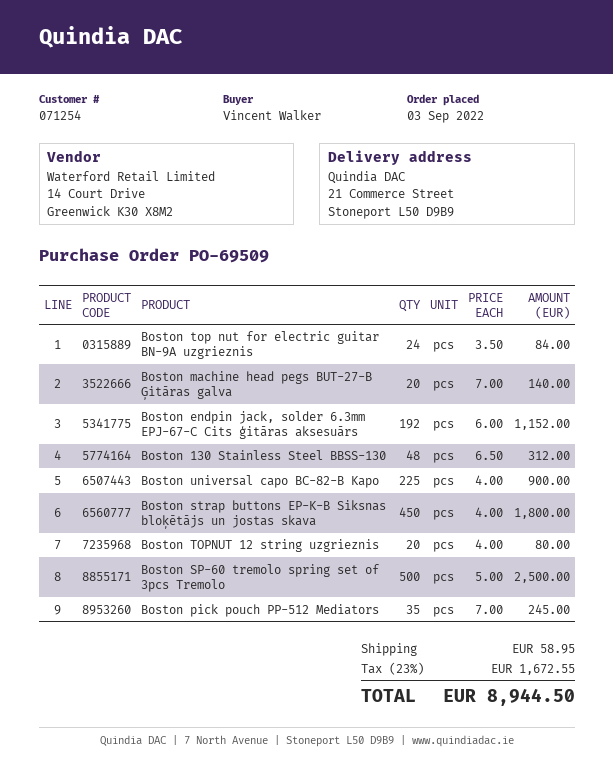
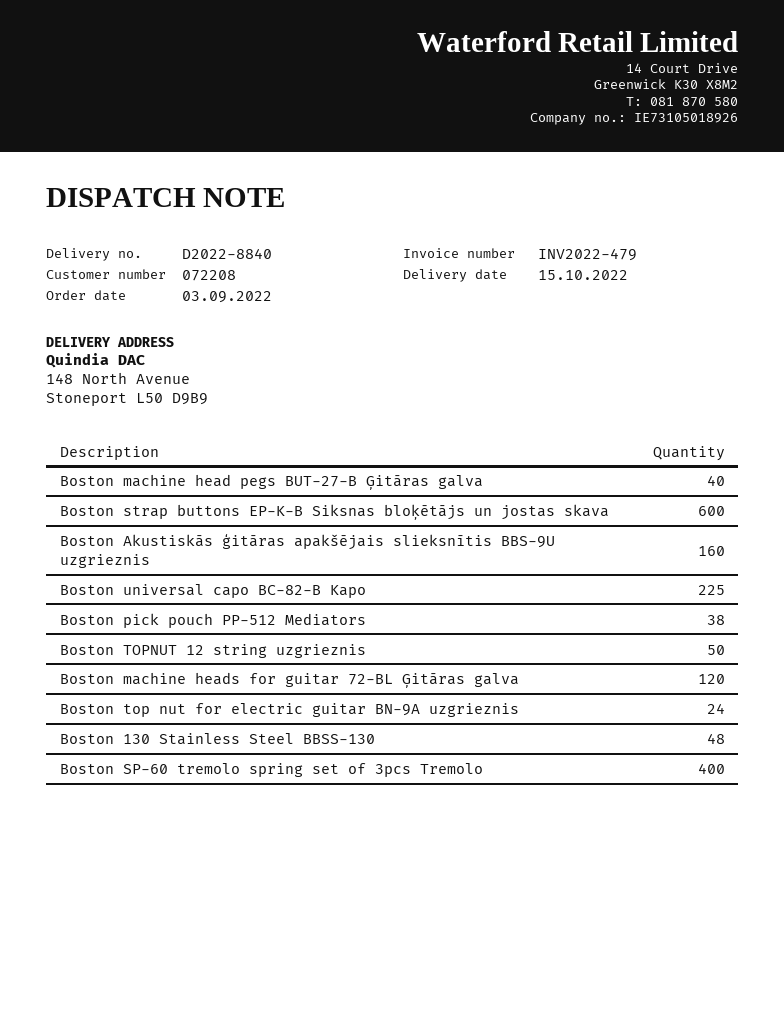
customer number: 071254 -> 072208
ship to: 21 Commerce Street, Stoneport L50 D9B9 -> 148 North Avenue, Stoneport L50 D9B9
Boston machine head pegs BUT-27-B Ģitāras galva: 20 -> 40
Boston endpin jack, solder 6.3mm EPJ-67-C Cits ģitāras aksesuārs: 192 -> none
Boston strap buttons EP-K-B Siksnas bloķētājs un jostas skava: 450 -> 600
Boston TOPNUT 12 string uzgrieznis: 20 -> 50
Boston SP-60 tremolo spring set of 3pcs Tremolo: 500 -> 400
Boston pick pouch PP-512 Mediators: 35 -> 38
Boston Akustiskās ģitāras apakšējais slieksnītis BBS-9U uzgrieznis: none -> 160
Boston machine heads for guitar 72-BL Ģitāras galva: none -> 120

